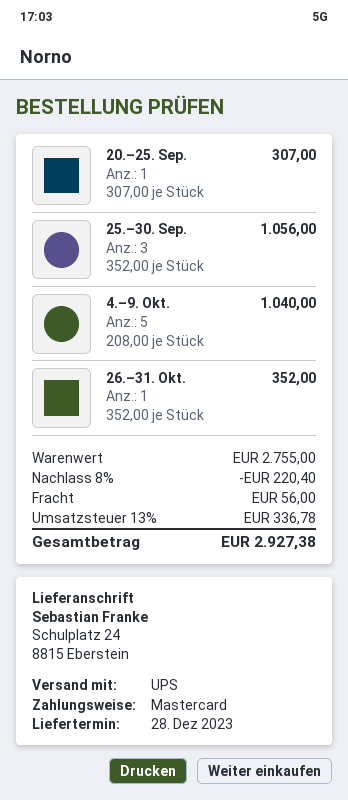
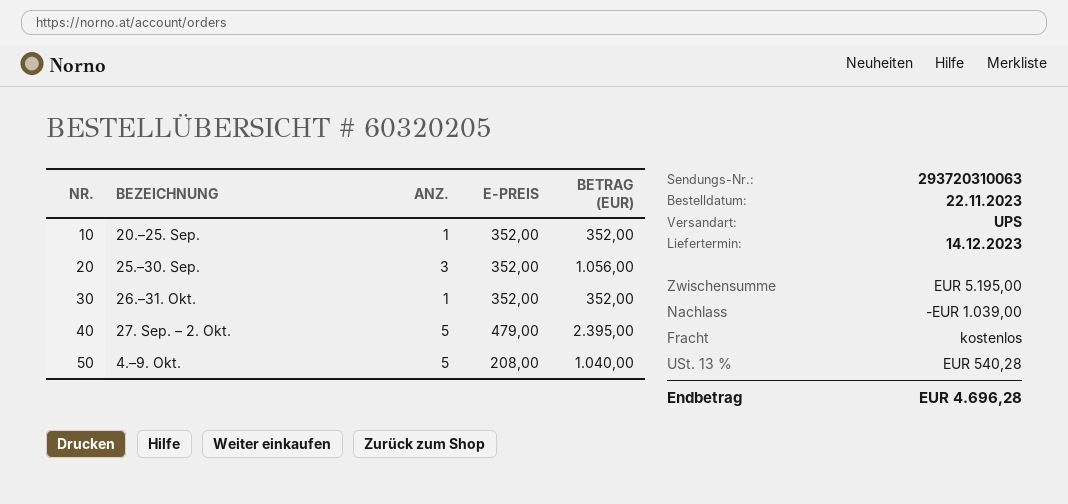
delivery date: 2023-12-28 -> 2023-12-14
20.–25. Sep.: 1 x 307.00 = 307.00 -> 1 x 352.00 = 352.00
27. Sep. – 2. Okt.: none -> 5 x 479.00 = 2395.00
subtotal: 2755.00 -> 5195.00
discount: 220.40 -> 1039.00
shipping: 56.00 -> 0.00
tax: 13% = 336.78 -> 13% = 540.28
total: 2927.38 -> 4696.28

